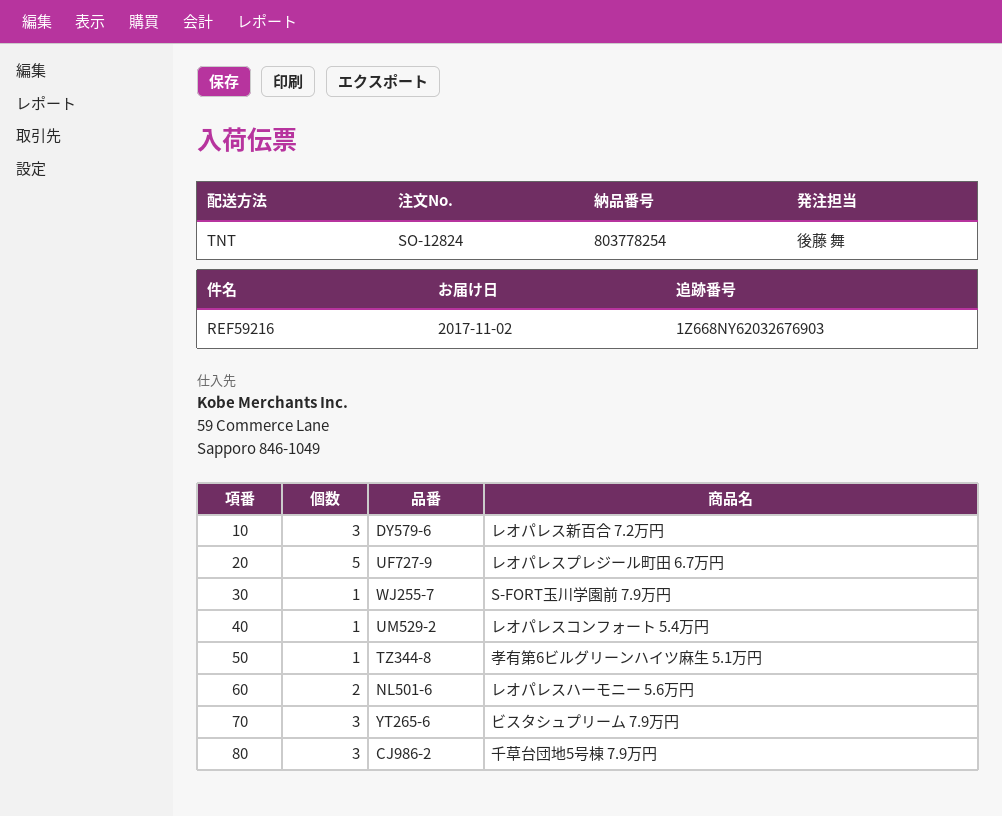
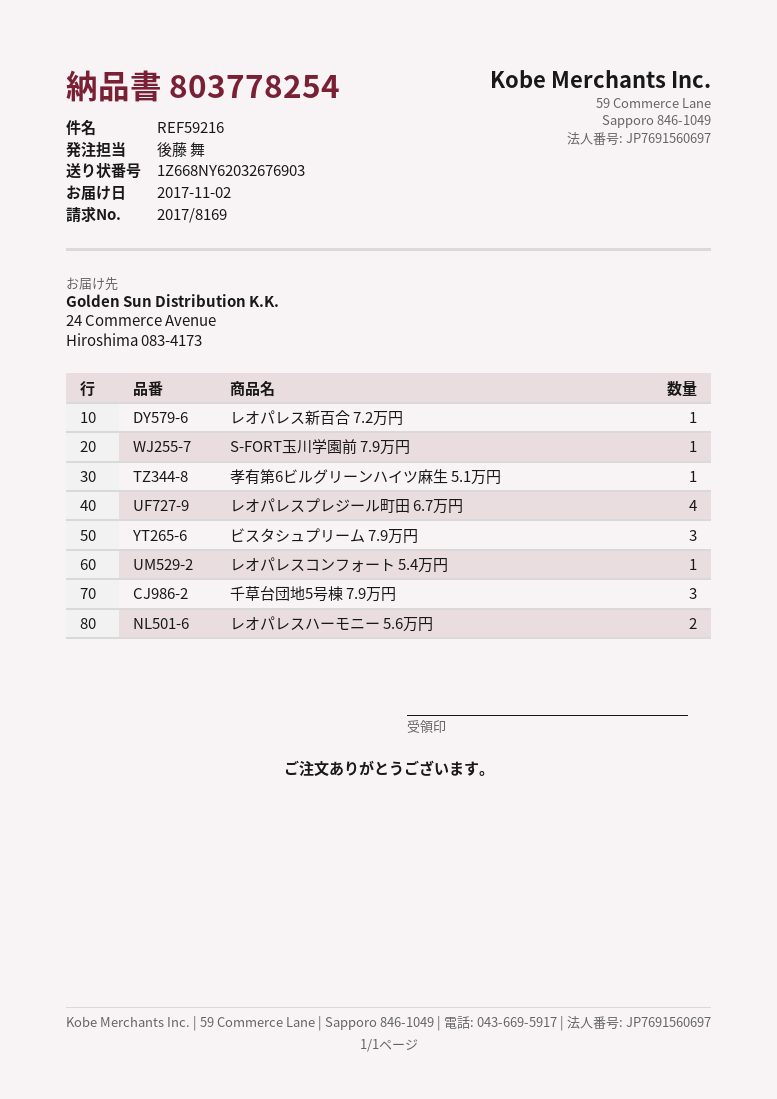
レオパレス新百合 7.2万円: 3 -> 1
レオパレスプレジール町田 6.7万円: 5 -> 4

